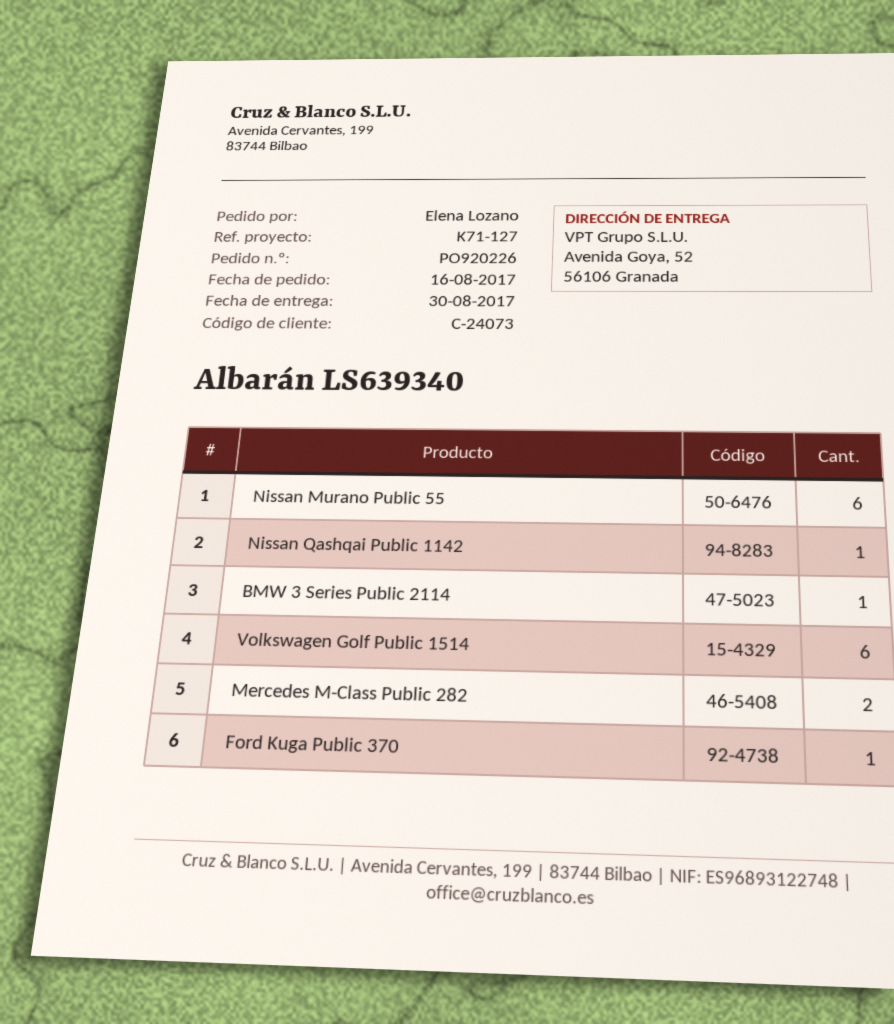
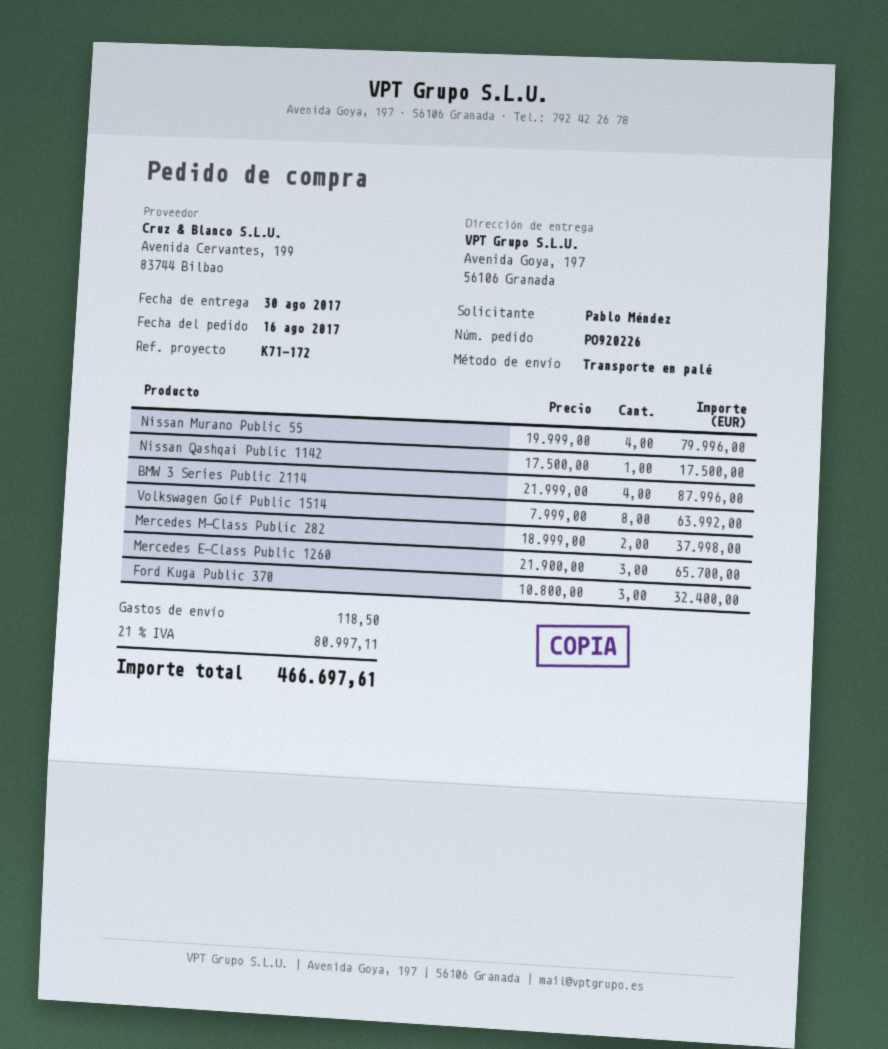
reference: K71-127 -> K71-172
ordered by: Elena Lozano -> Pablo Méndez
ship to: Avenida Goya, 52, 56106 Granada -> Avenida Goya, 197, 56106 Granada
Nissan Murano Public 55: 6 -> 4
BMW 3 Series Public 2114: 1 -> 4
Volkswagen Golf Public 1514: 6 -> 8
Ford Kuga Public 370: 1 -> 3
Mercedes E-Class Public 1260: none -> 3

